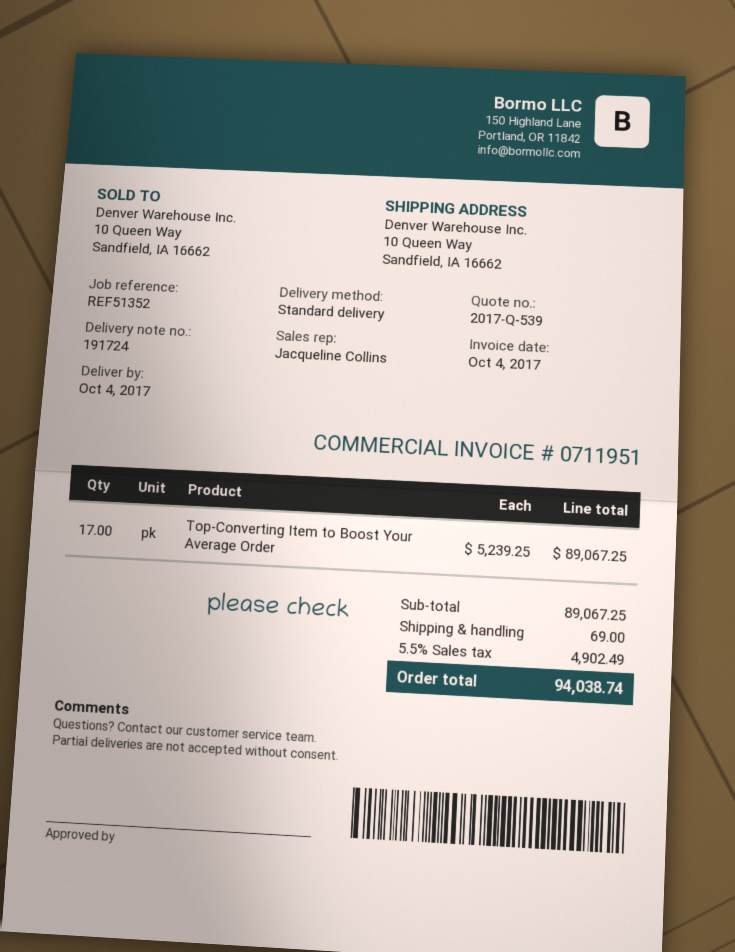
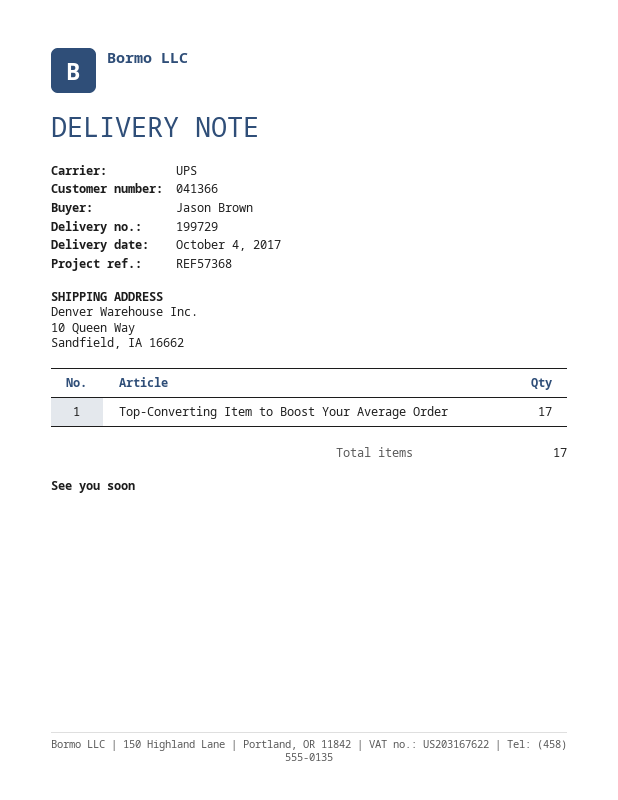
delivery note number: 191724 -> 199729
reference: REF51352 -> REF57368
shipping method: standard -> UPS

